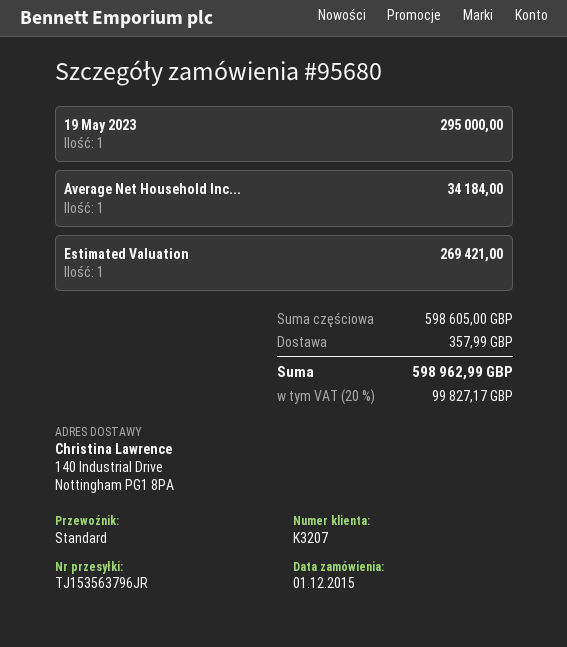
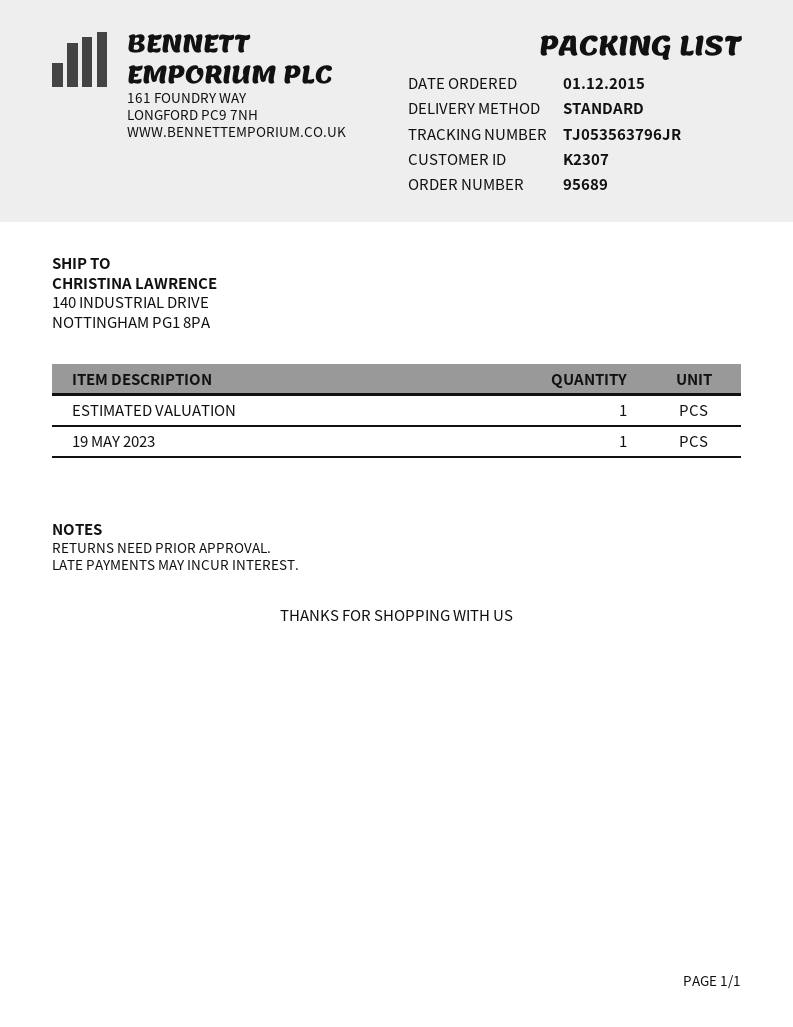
order number: 95680 -> 95689
customer number: K3207 -> K2307
tracking number: TJ153563796JR -> TJ053563796JR
Average Net Household Inc...: 1 -> none

